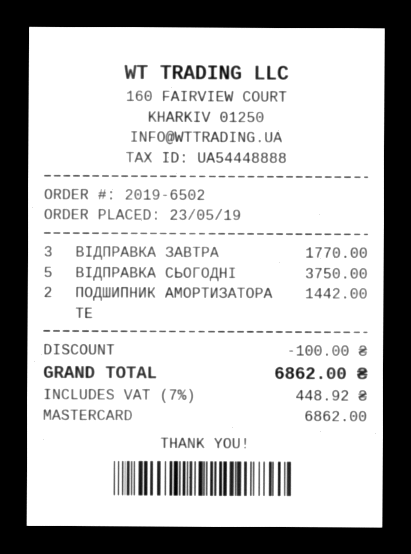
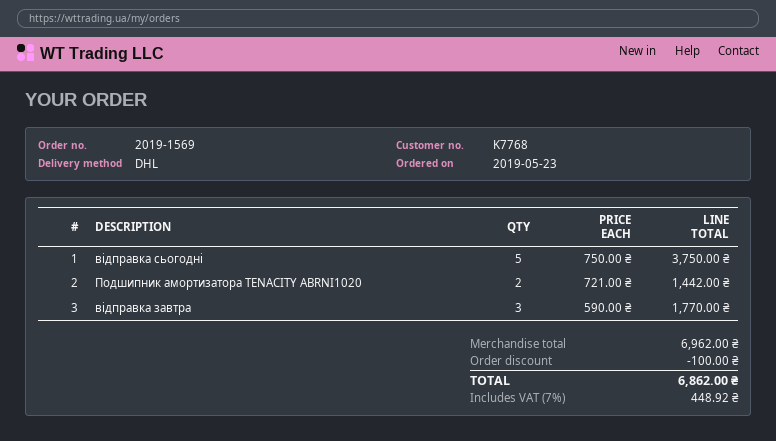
order number: 2019-6502 -> 2019-1569

